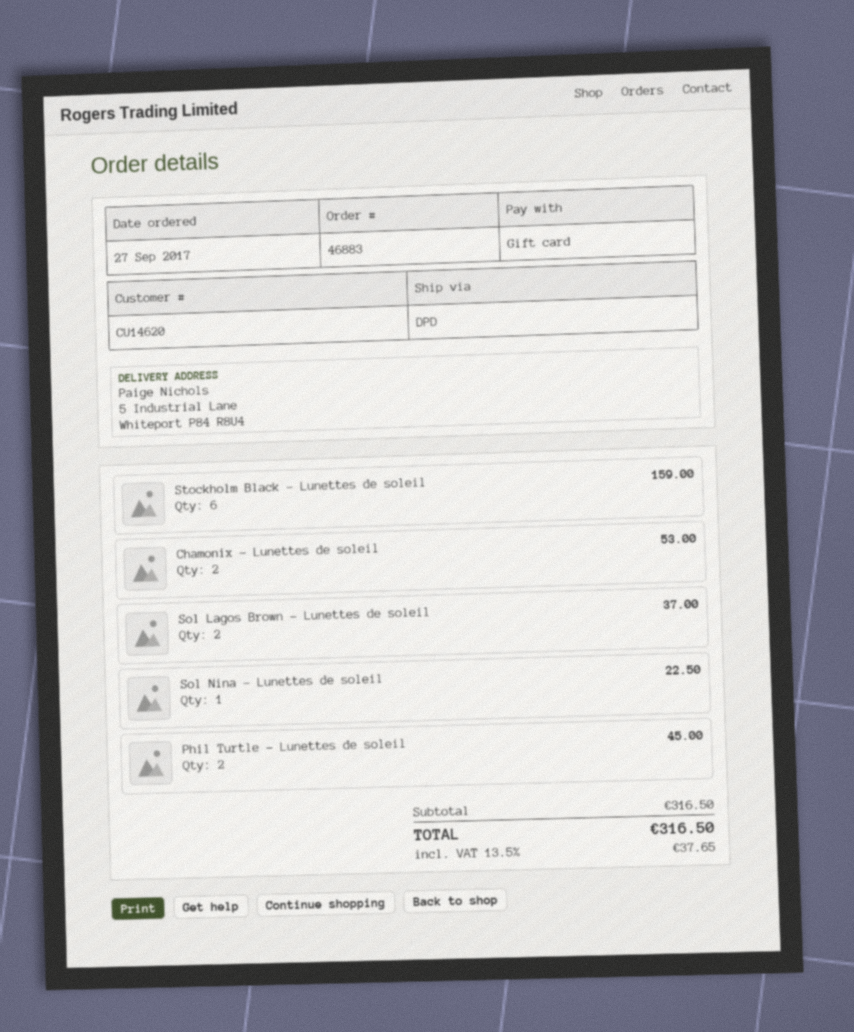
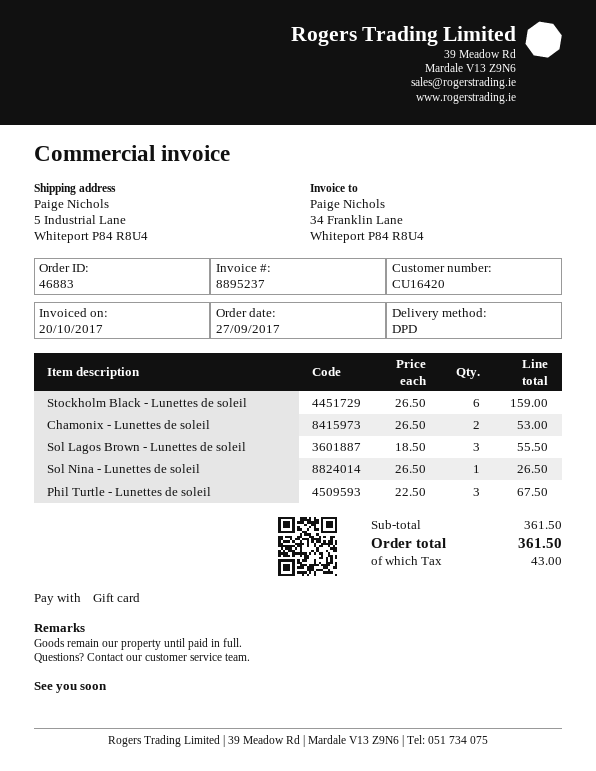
customer number: CU14620 -> CU16420
Sol Lagos Brown - Lunettes de soleil: 2 for 37.00 -> 3 for 55.50
Sol Nina - Lunettes de soleil: 1 for 22.50 -> 1 for 26.50
Phil Turtle - Lunettes de soleil: 2 for 45.00 -> 3 for 67.50
subtotal: 316.50 -> 361.50
tax: 37.65 -> 43.00
total: 316.50 -> 361.50

